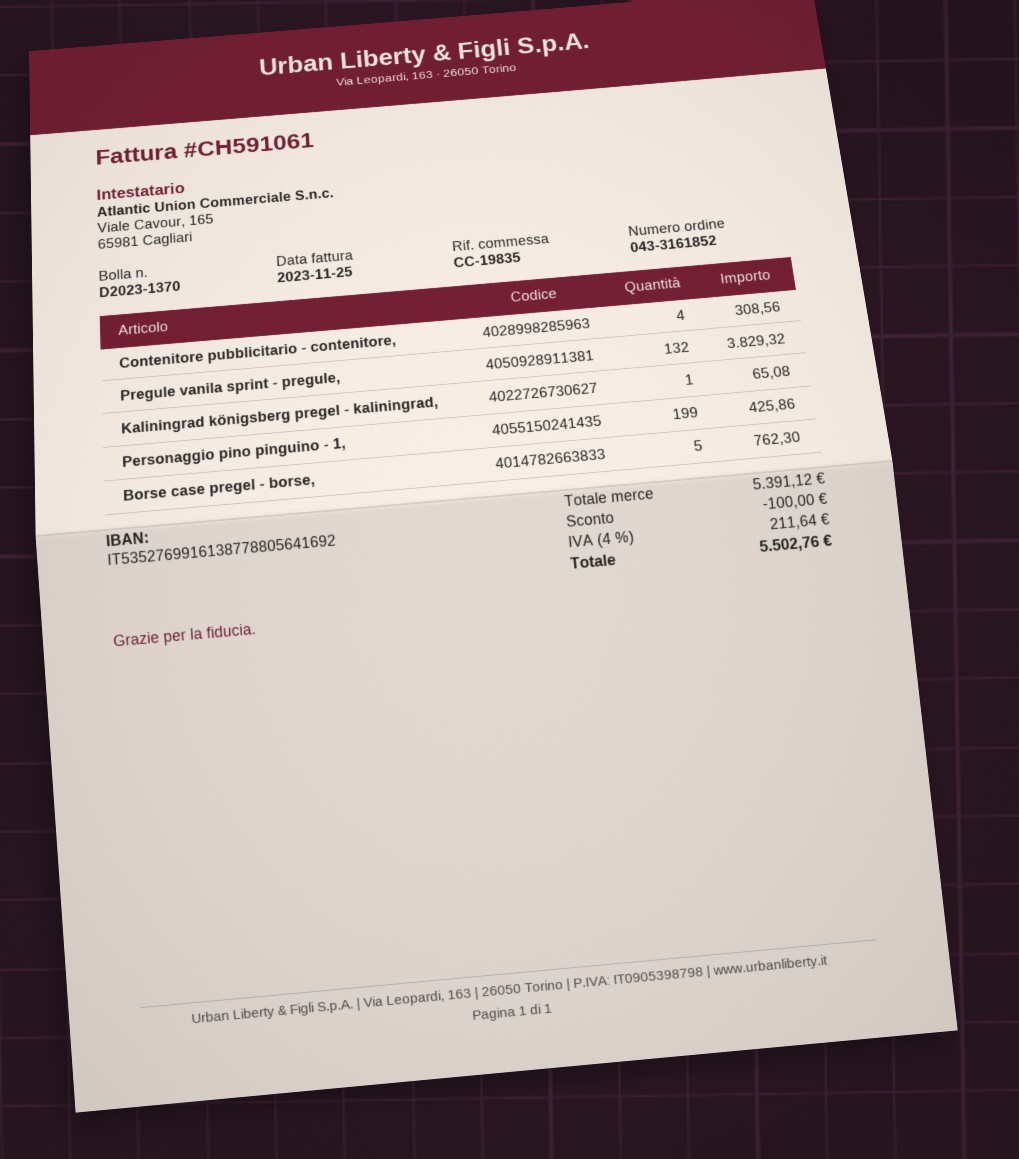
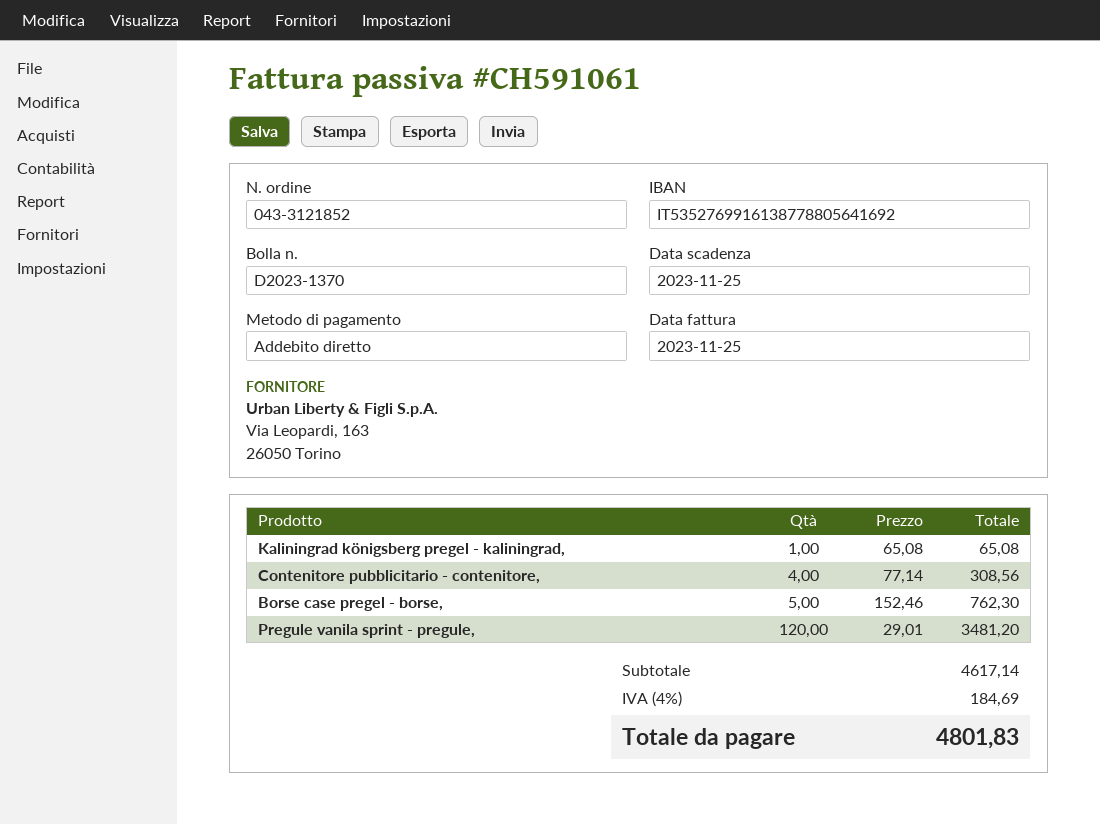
order number: 043-3161852 -> 043-3121852
Pregule vanila sprint - pregule,: 132 for 3829.32 -> 120 for 3481.20
Personaggio pino pinguino - 1,: 199 for 425.86 -> none
subtotal: 5391.12 -> 4617.14
discount: 100.00 -> none
tax: 4% = 211.64 -> 4% = 184.69
total: 5502.76 -> 4801.83

